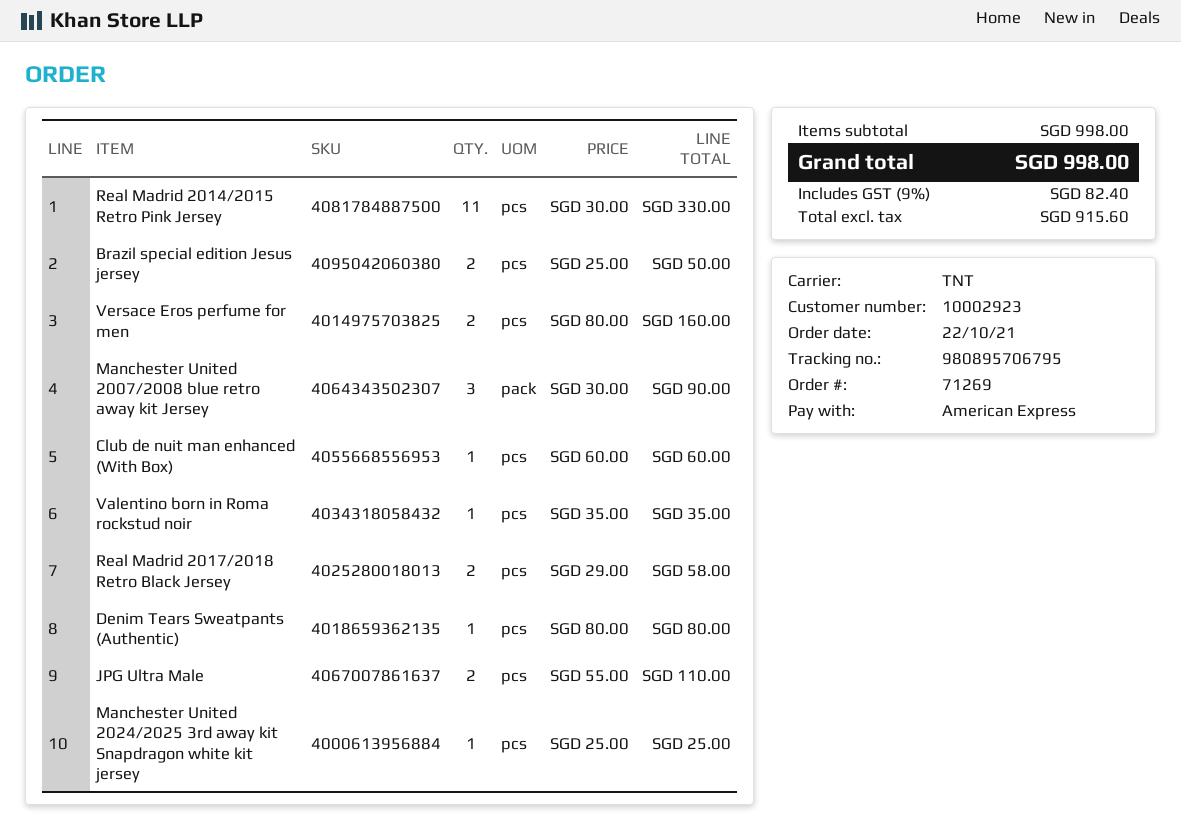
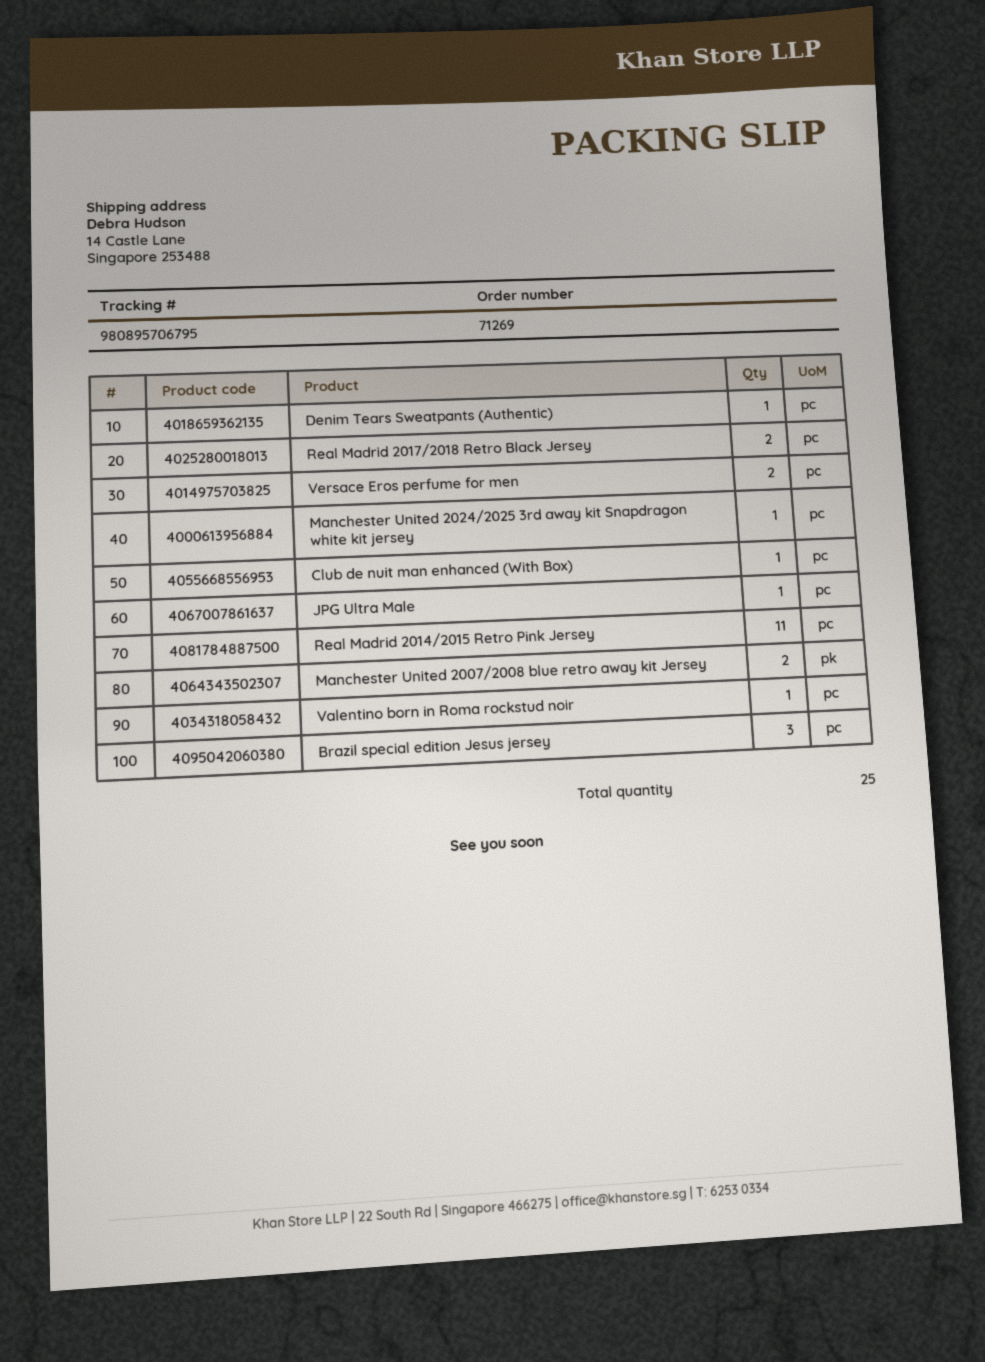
Brazil special edition Jesus jersey: 2 -> 3
Manchester United 2007/2008 blue retro away kit Jersey: 3 -> 2
JPG Ultra Male: 2 -> 1

